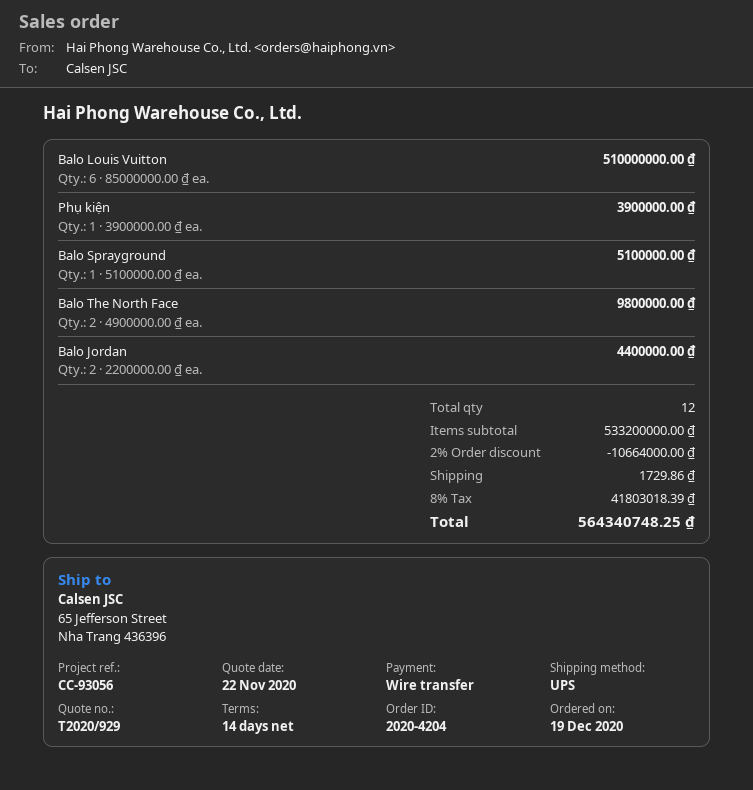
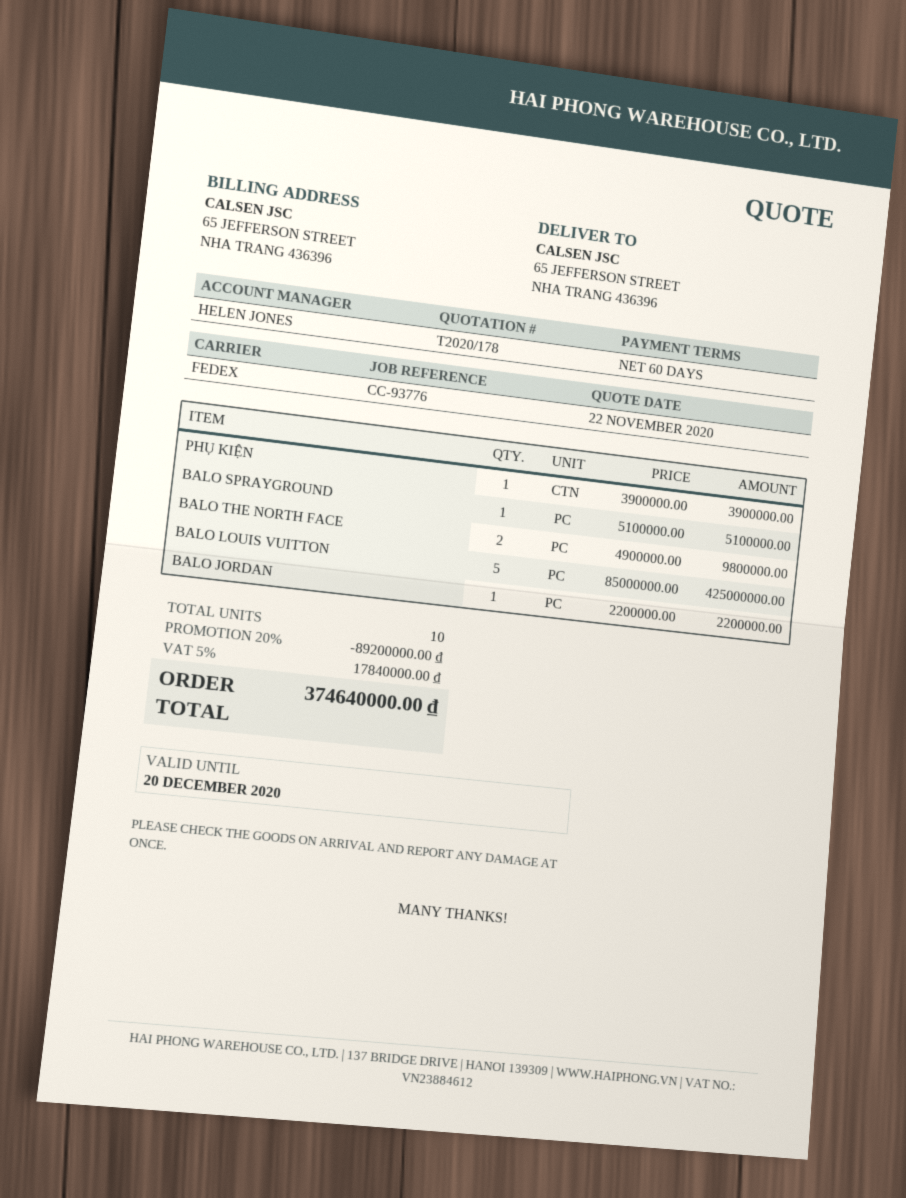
quote number: T2020/929 -> T2020/178
payment terms: 14 days -> 60 days
reference: CC-93056 -> CC-93776
shipping method: UPS -> FedEx
Balo Louis Vuitton: 6 x 85000000.00 = 510000000.00 -> 5 x 85000000.00 = 425000000.00
Balo Jordan: 2 x 2200000.00 = 4400000.00 -> 1 x 2200000.00 = 2200000.00
total quantity: 12 -> 10
discount: 2% = 10664000.00 -> 20% = 89200000.00
shipping: 1729.86 -> none
tax: 8% = 41803018.39 -> 5% = 17840000.00
total: 564340748.25 -> 374640000.00

